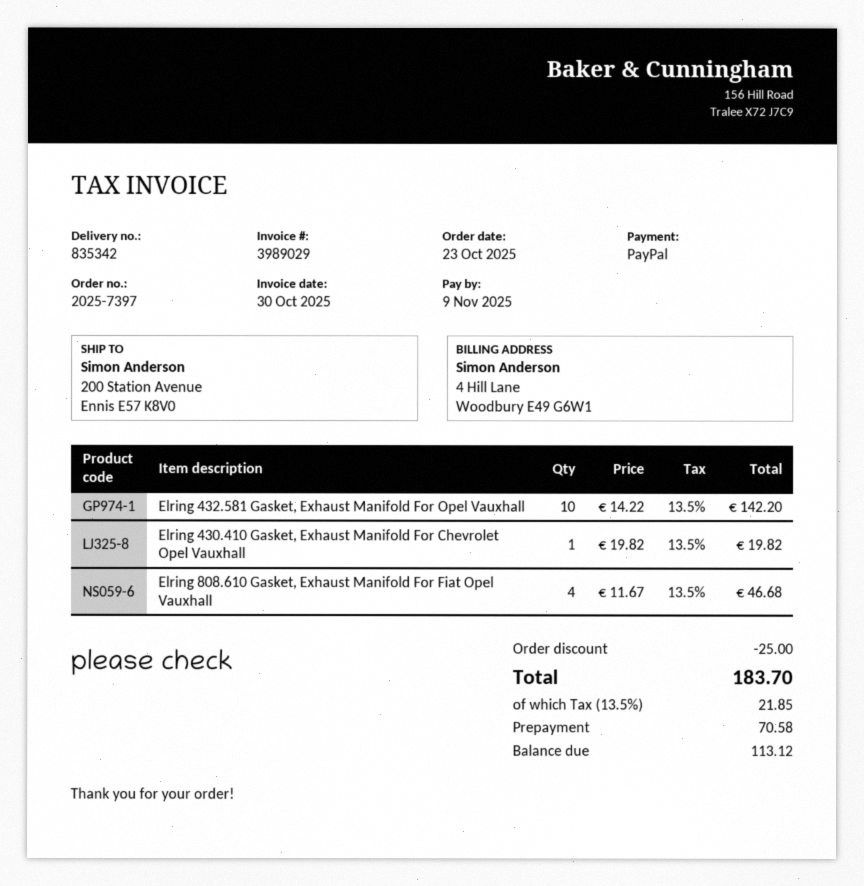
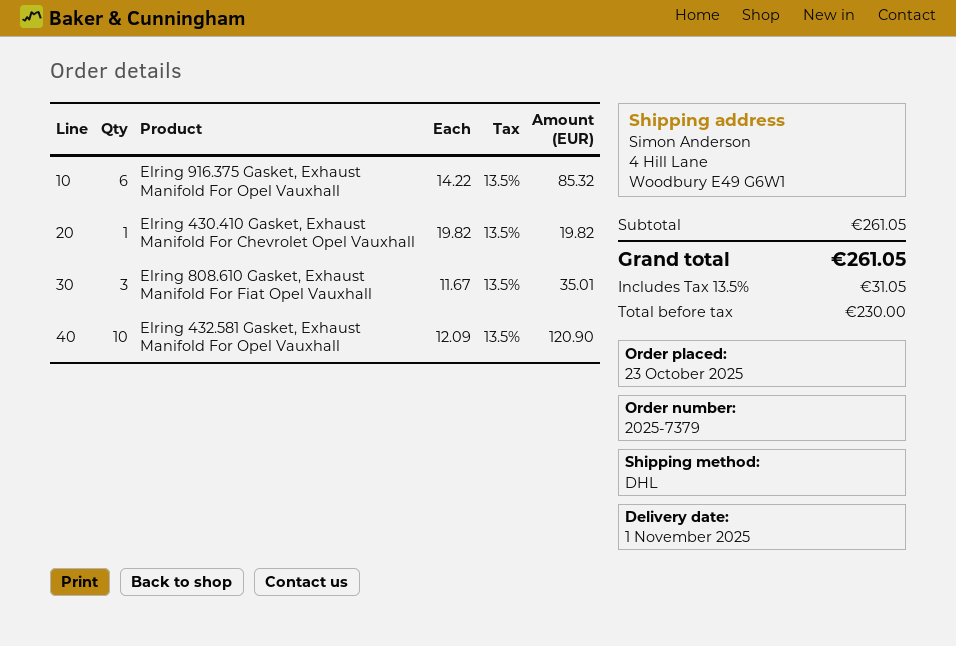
order number: 2025-7397 -> 2025-7379
ship to: 200 Station Avenue, Ennis E57 K8V0 -> 4 Hill Lane, Woodbury E49 G6W1
Elring 432.581 Gasket, Exhaust Manifold For Opel Vauxhall: 10 x 14.22 = 142.20 -> 10 x 12.09 = 120.90
Elring 808.610 Gasket, Exhaust Manifold For Fiat Opel Vauxhall: 4 x 11.67 = 46.68 -> 3 x 11.67 = 35.01
Elring 916.375 Gasket, Exhaust Manifold For Opel Vauxhall: none -> 6 x 14.22 = 85.32
discount: 25.00 -> none
tax: 13.5% = 21.85 -> 13.5% = 31.05
total: 183.70 -> 261.05

